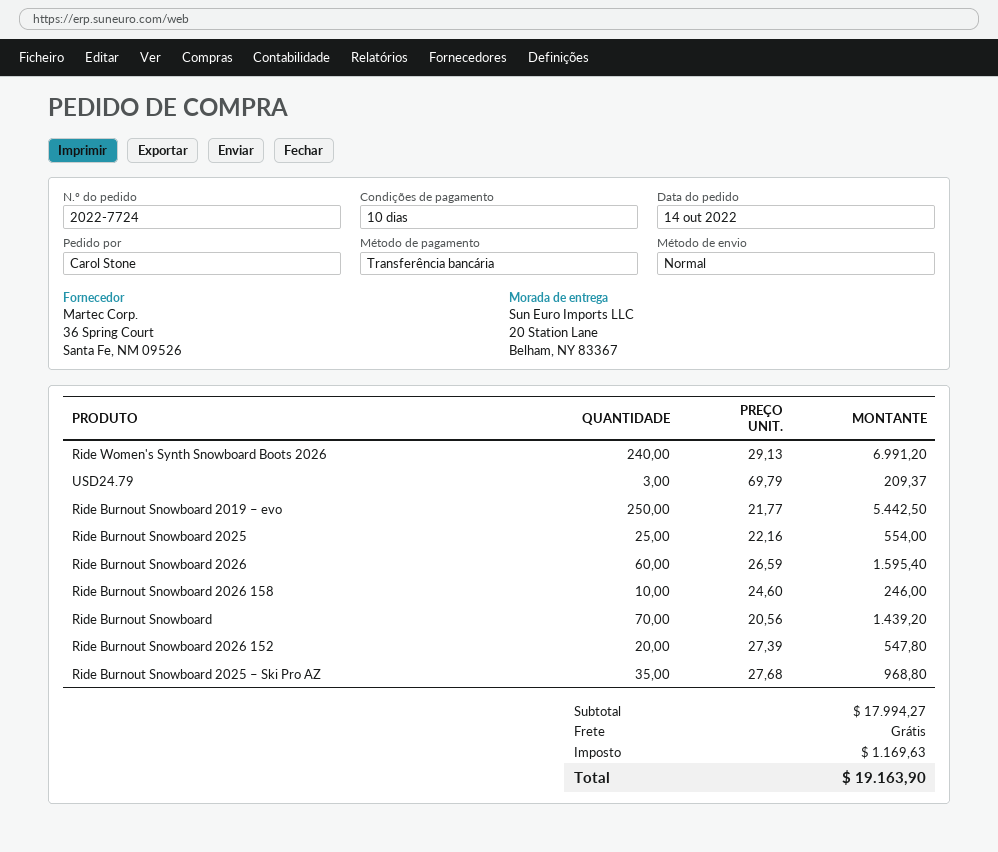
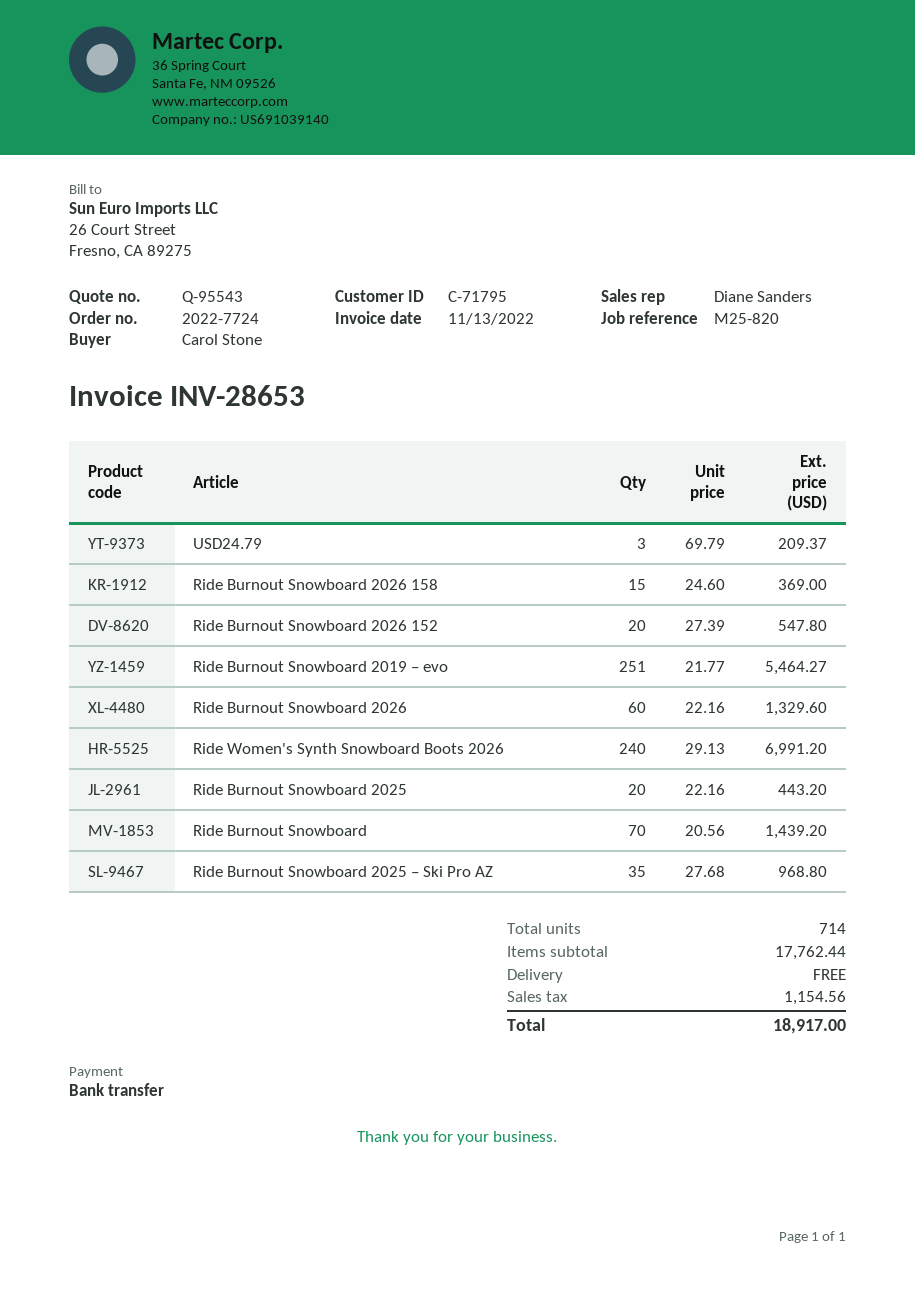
Ride Burnout Snowboard 2019 – evo: 250 x 21.77 = 5442.50 -> 251 x 21.77 = 5464.27
Ride Burnout Snowboard 2025: 25 x 22.16 = 554.00 -> 20 x 22.16 = 443.20
Ride Burnout Snowboard 2026: 60 x 26.59 = 1595.40 -> 60 x 22.16 = 1329.60
Ride Burnout Snowboard 2026 158: 10 x 24.60 = 246.00 -> 15 x 24.60 = 369.00
subtotal: 17994.27 -> 17762.44
tax: 1169.63 -> 1154.56
total: 19163.90 -> 18917.00

